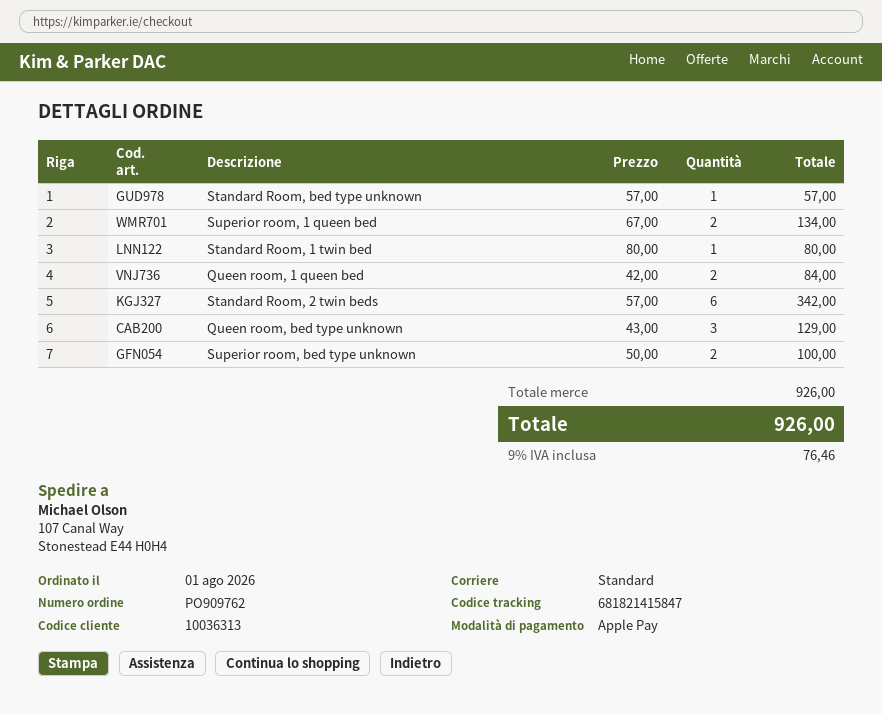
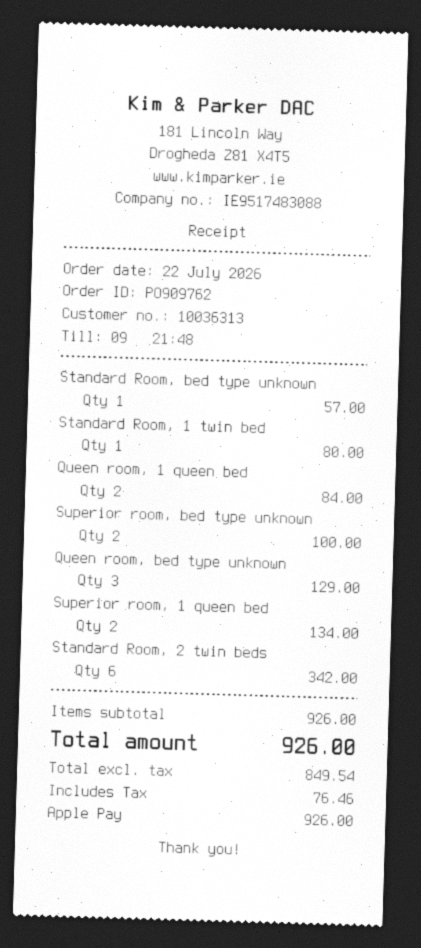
order date: 2026-08-01 -> 2026-07-22

